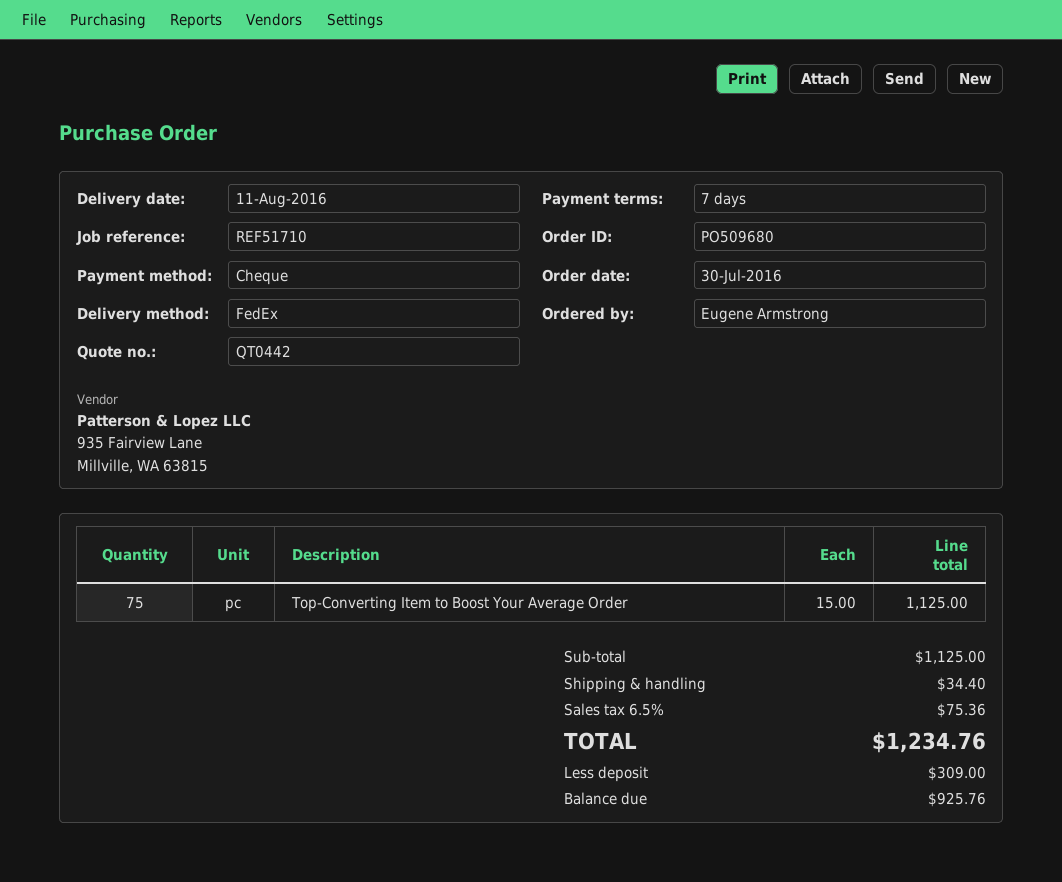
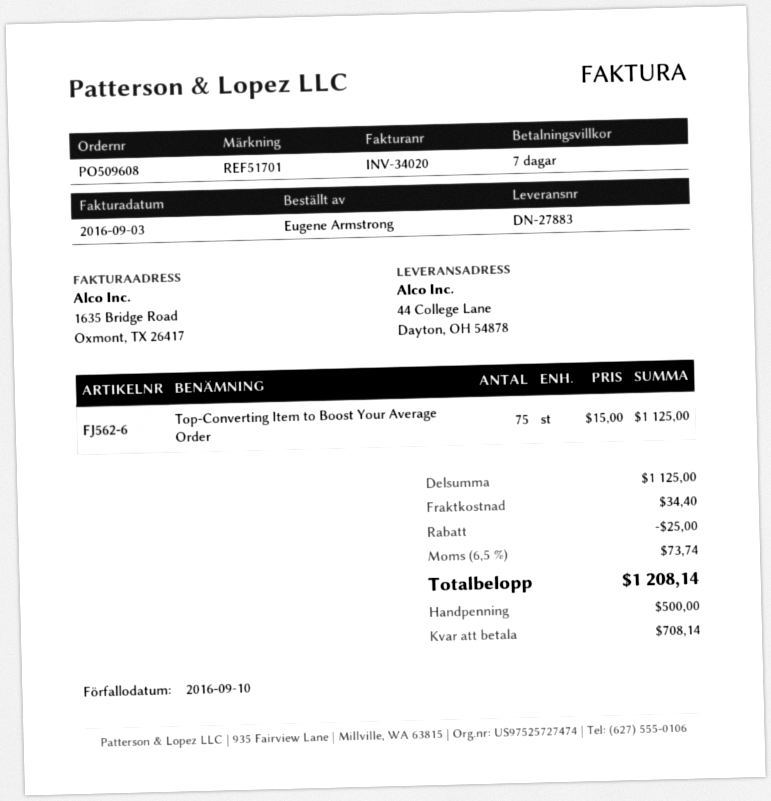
order number: PO509680 -> PO509608
reference: REF51710 -> REF51701
discount: none -> 25.00
tax: 6.5% = 75.36 -> 6.5% = 73.74
total: 1234.76 -> 1208.14
deposit: 309.00 -> 500.00
balance: 925.76 -> 708.14

